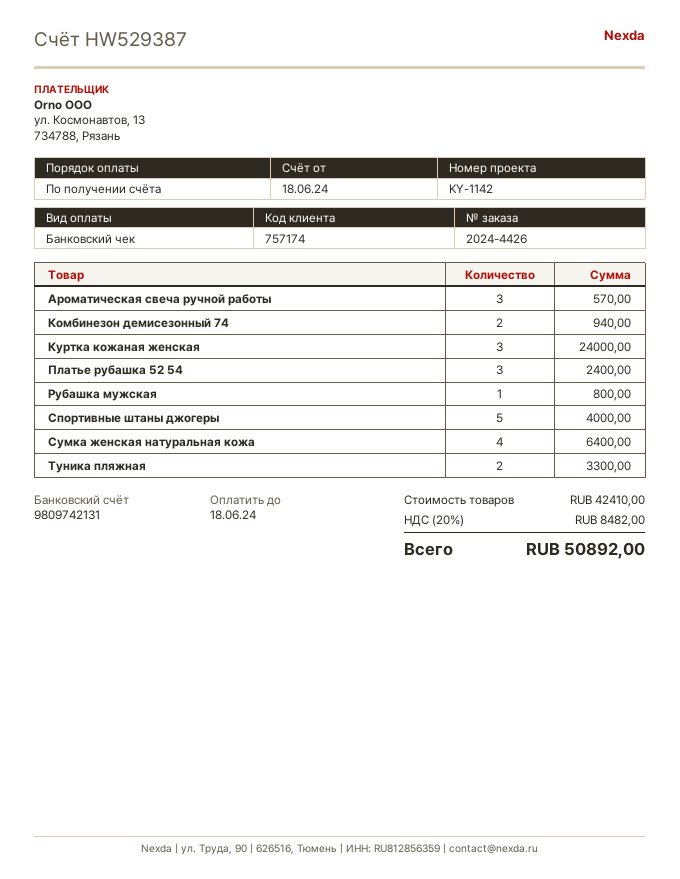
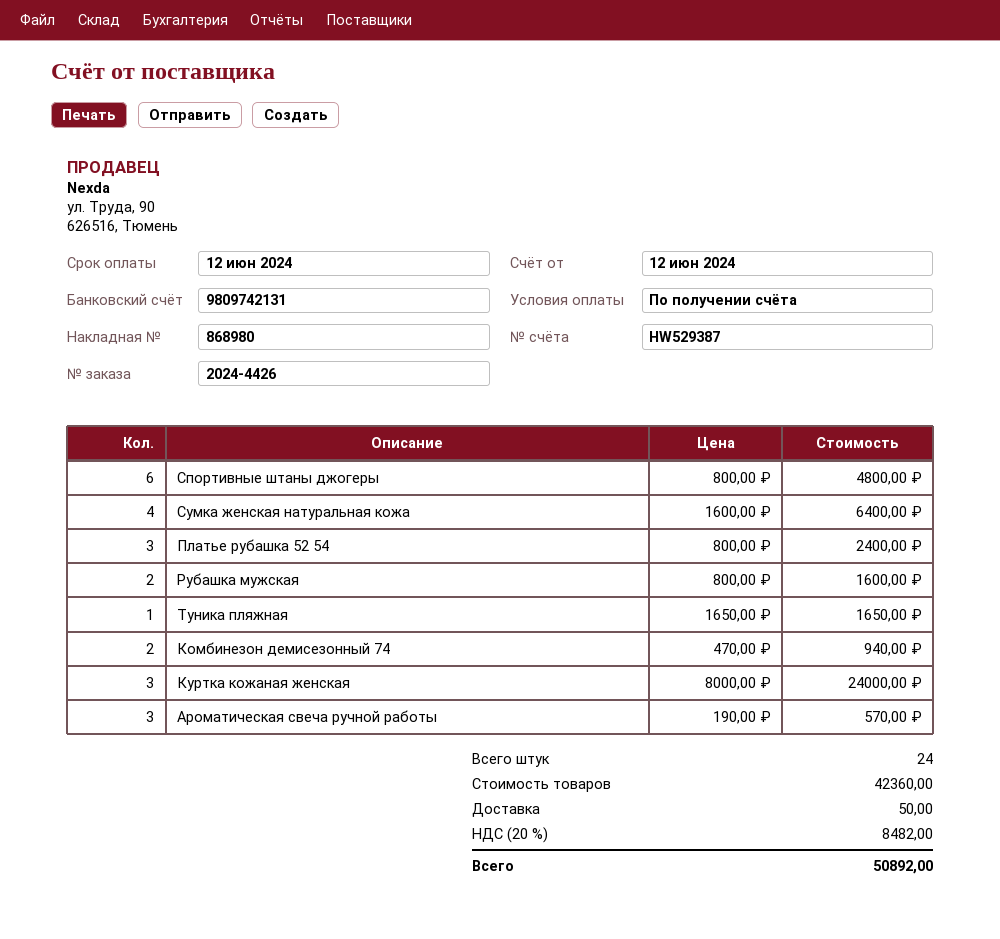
invoice date: 2024-06-18 -> 2024-06-12
due date: 2024-06-18 -> 2024-06-12
Рубашка мужская: 1 for 800.00 -> 2 for 1600.00
Спортивные штаны джогеры: 5 for 4000.00 -> 6 for 4800.00
Туника пляжная: 2 for 3300.00 -> 1 for 1650.00
subtotal: 42410.00 -> 42360.00
shipping: none -> 50.00

